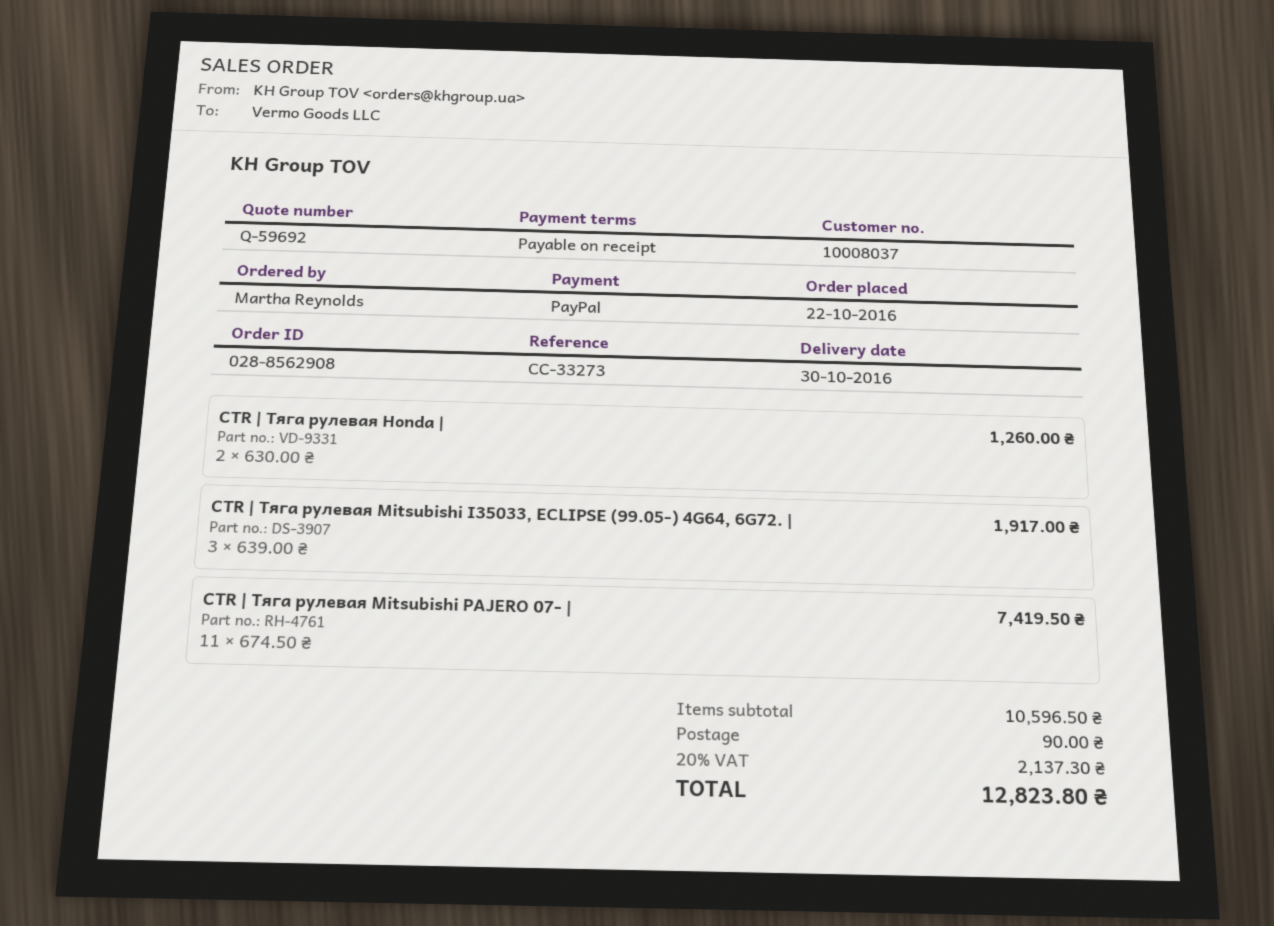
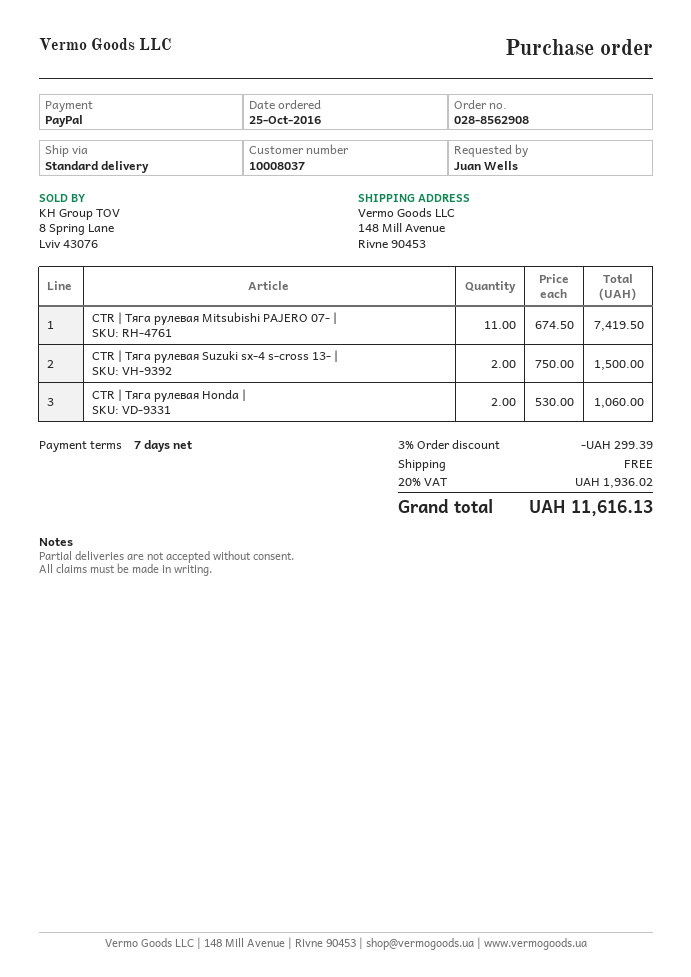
order date: 2016-10-22 -> 2016-10-25
payment terms: on receipt -> 7 days
ordered by: Martha Reynolds -> Juan Wells
CTR | Тяга рулевая Honda |: 2 x 630.00 = 1260.00 -> 2 x 530.00 = 1060.00
CTR | Тяга рулевая Mitsubishi I35033, ECLIPSE (99.05-) 4G64, 6G72. |: 3 x 639.00 = 1917.00 -> none
CTR | Тяга рулевая Suzuki sx-4 s-cross 13- |: none -> 2 x 750.00 = 1500.00
discount: none -> 3% = 299.39
shipping: 90.00 -> 0.00
tax: 20% = 2137.30 -> 20% = 1936.02
total: 12823.80 -> 11616.13

